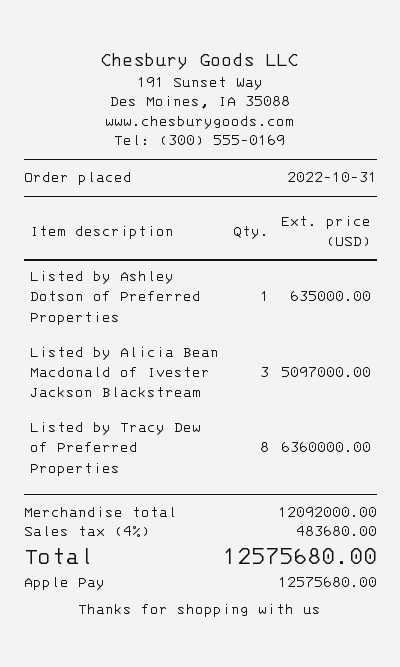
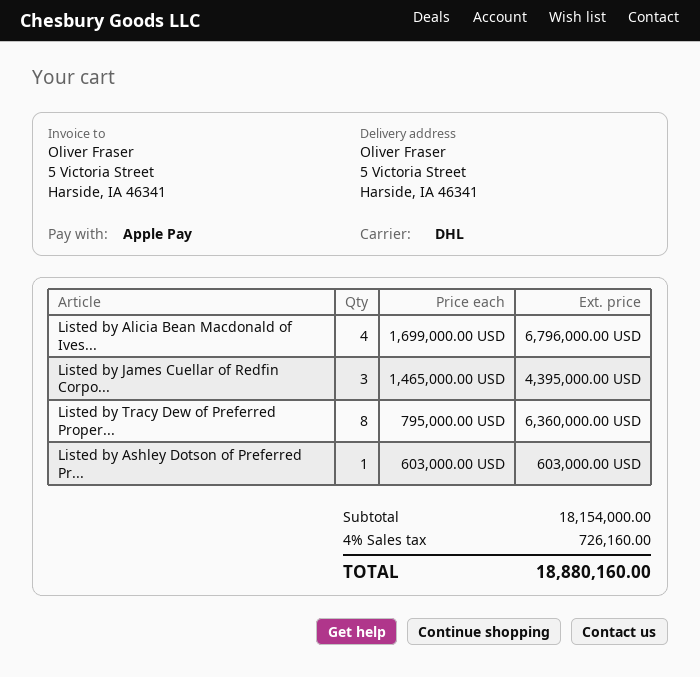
Listed by Ashley Dotson of Preferred Properties: 1 for 635000.00 -> 1 for 603000.00
Listed by Alicia Bean Macdonald of Ivester Jackson Blackstream: 3 for 5097000.00 -> 4 for 6796000.00
Listed by James Cuellar of Redfin Corpo...: none -> 3 for 4395000.00
subtotal: 12092000.00 -> 18154000.00
tax: 4% = 483680.00 -> 4% = 726160.00
total: 12575680.00 -> 18880160.00

